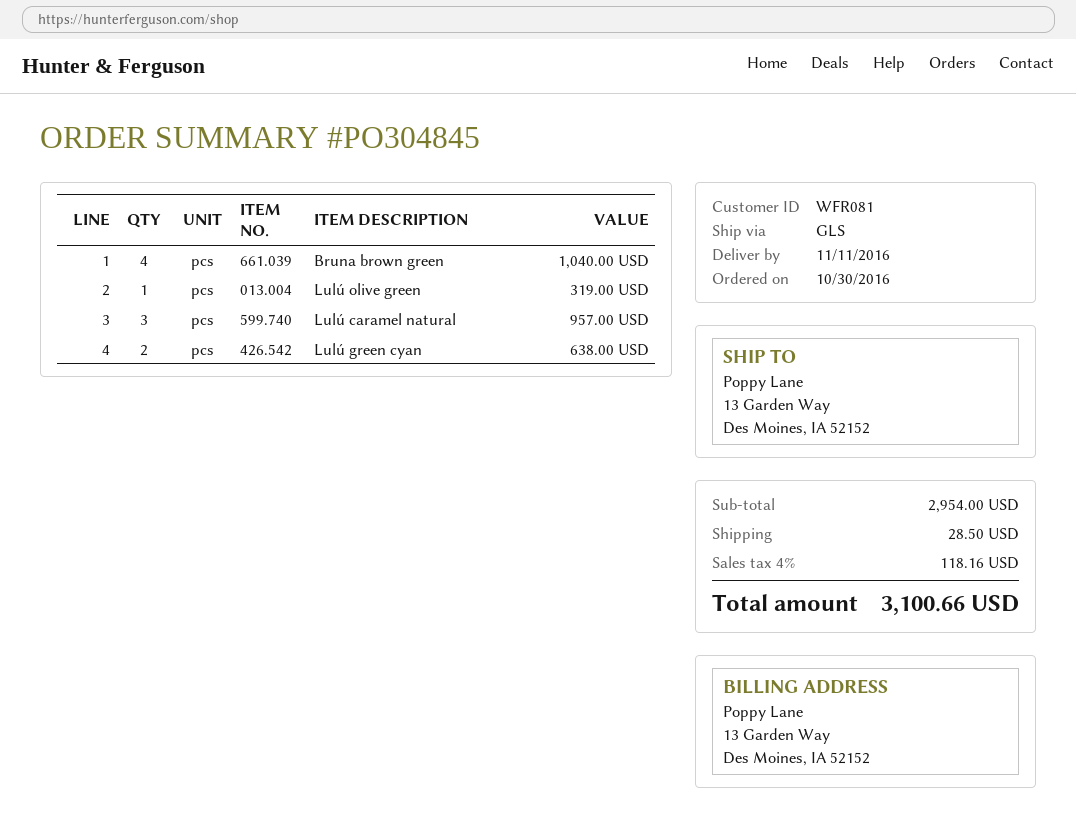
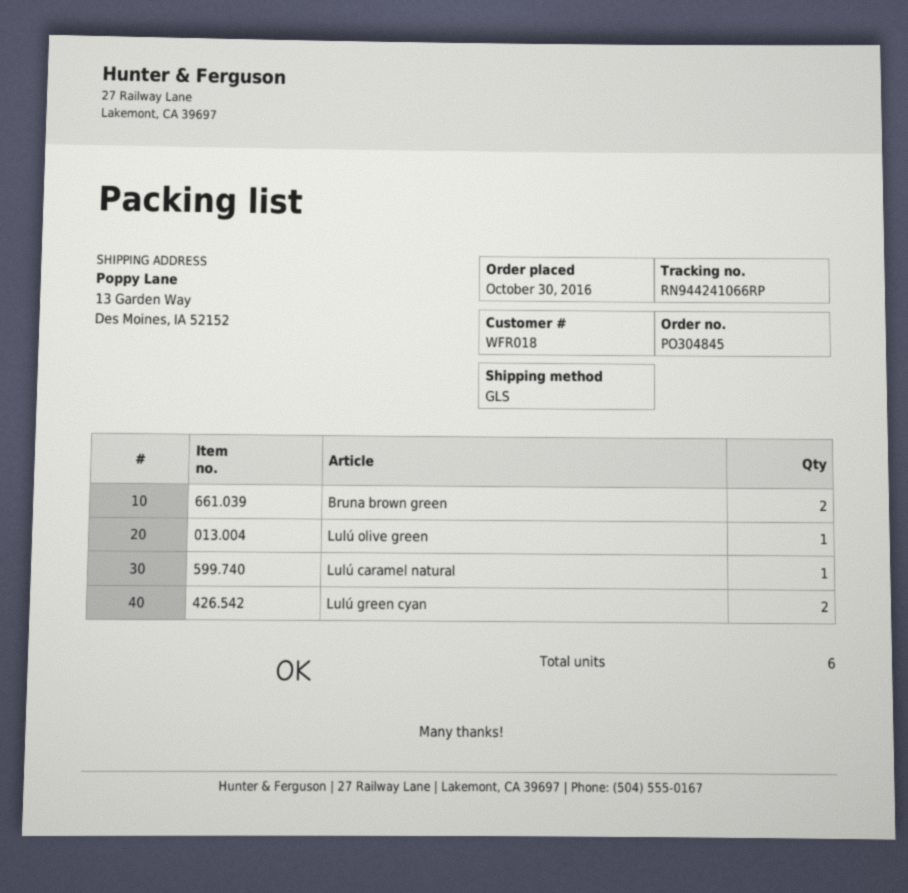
customer number: WFR081 -> WFR018
Bruna brown green: 4 -> 2
Lulú caramel natural: 3 -> 1

